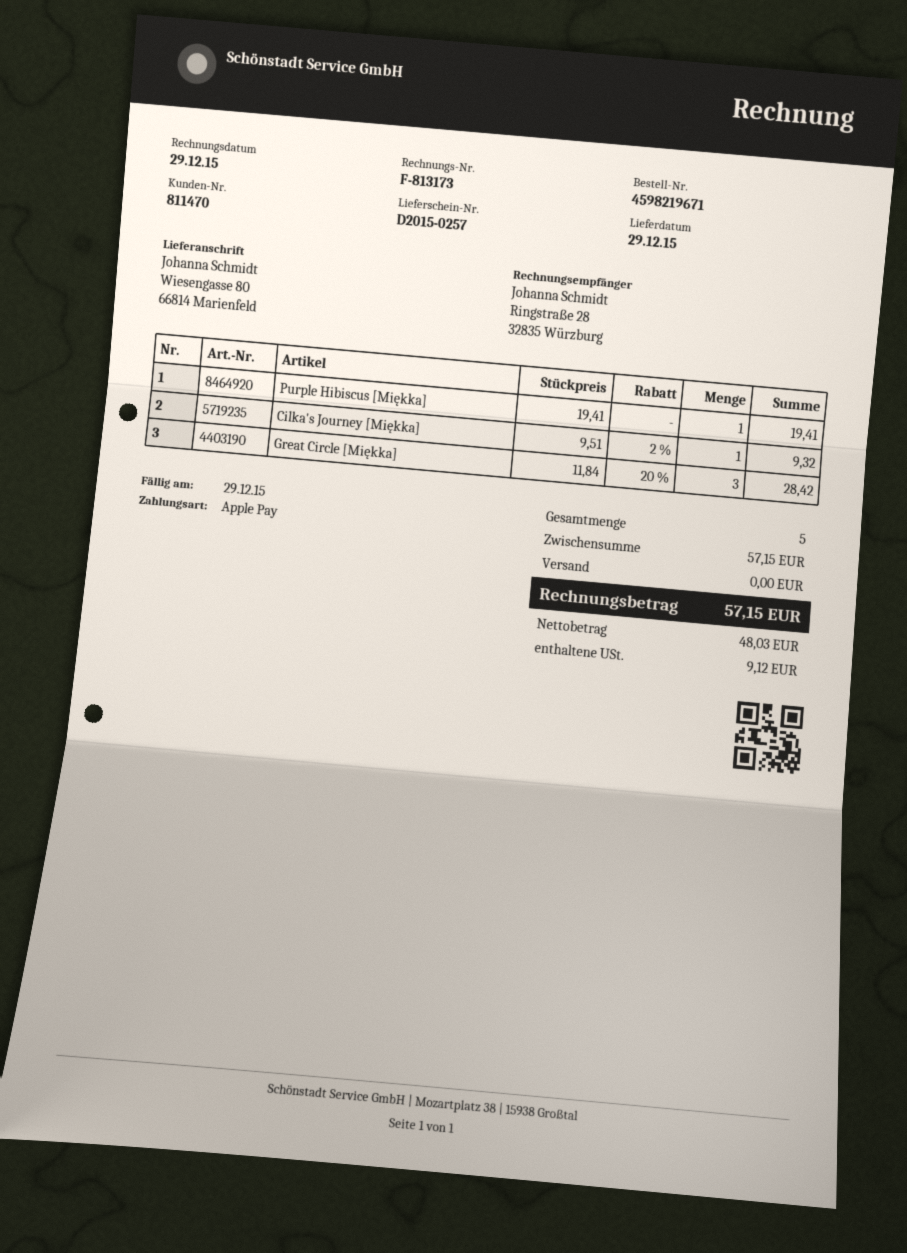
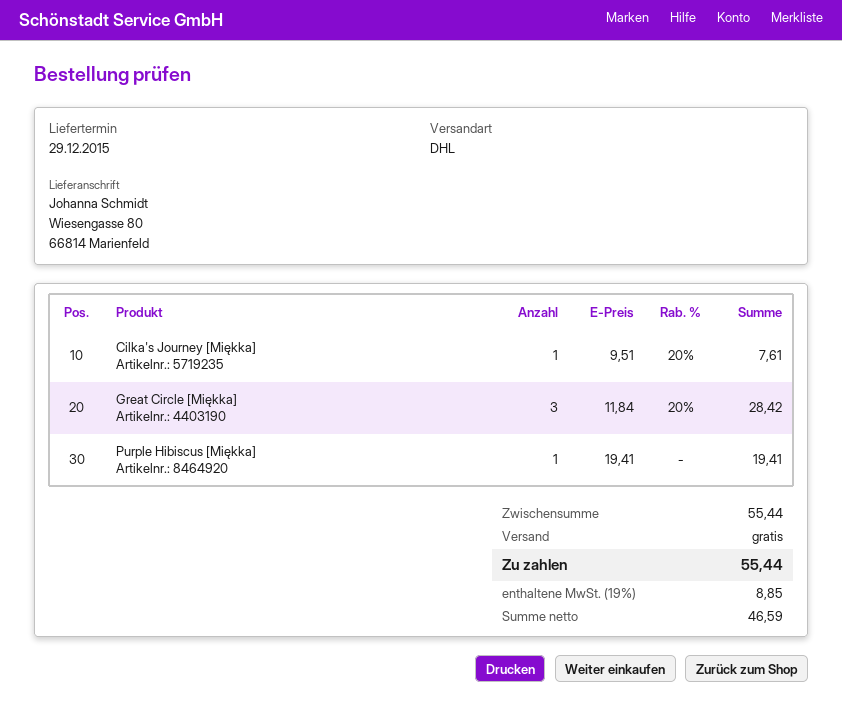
Cilka's Journey [Miękka]: 1 x 9.51 - 2% = 9.32 -> 1 x 9.51 - 20% = 7.61
subtotal: 57.15 -> 55.44
net: 48.03 -> 46.59
tax: 9.12 -> 8.85
total: 57.15 -> 55.44

